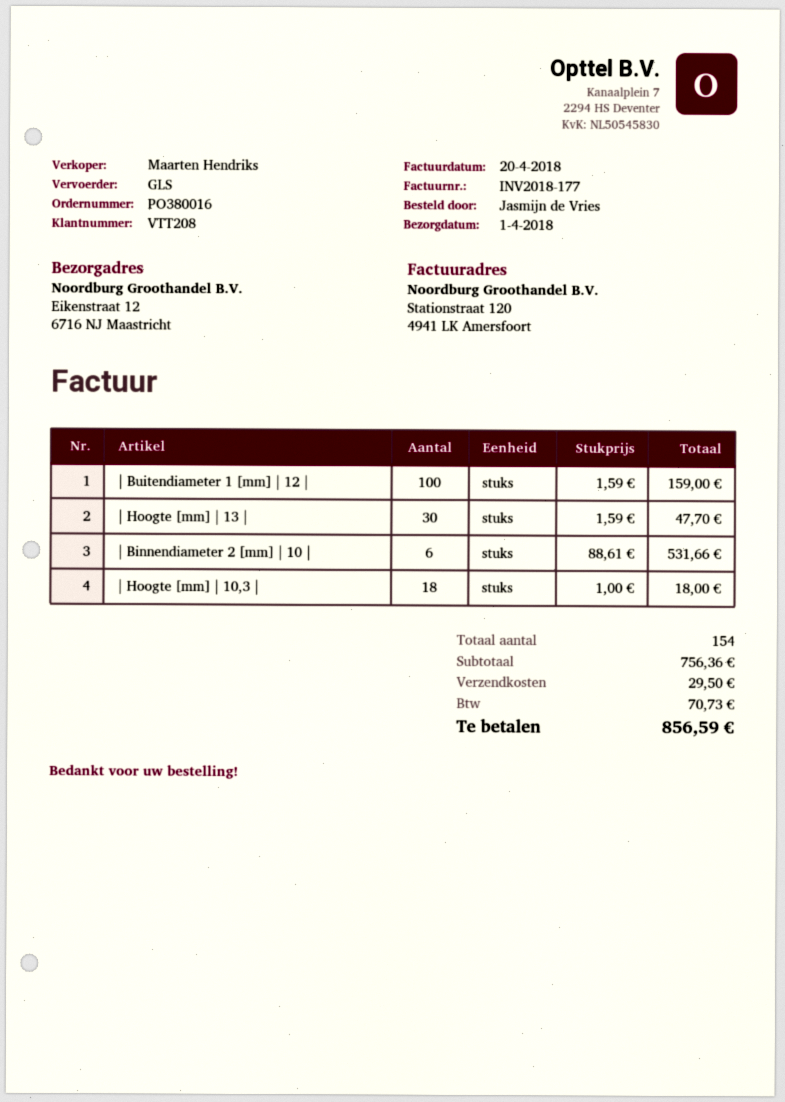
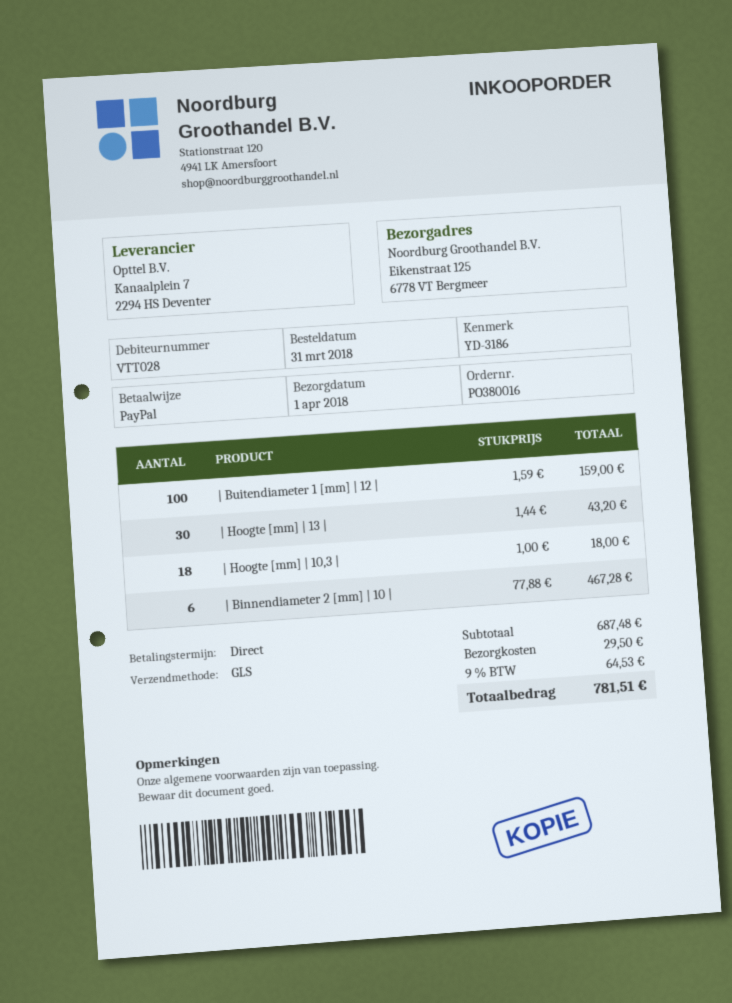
customer number: VTT208 -> VTT028
ship to: Eikenstraat 12, 6716 NJ Maastricht -> Eikenstraat 125, 6778 VT Bergmeer
| Hoogte [mm] | 13 |: 30 x 1.59 = 47.70 -> 30 x 1.44 = 43.20
| Binnendiameter 2 [mm] | 10 |: 6 x 88.61 = 531.66 -> 6 x 77.88 = 467.28
subtotal: 756.36 -> 687.48
tax: 70.73 -> 64.53
total: 856.59 -> 781.51

